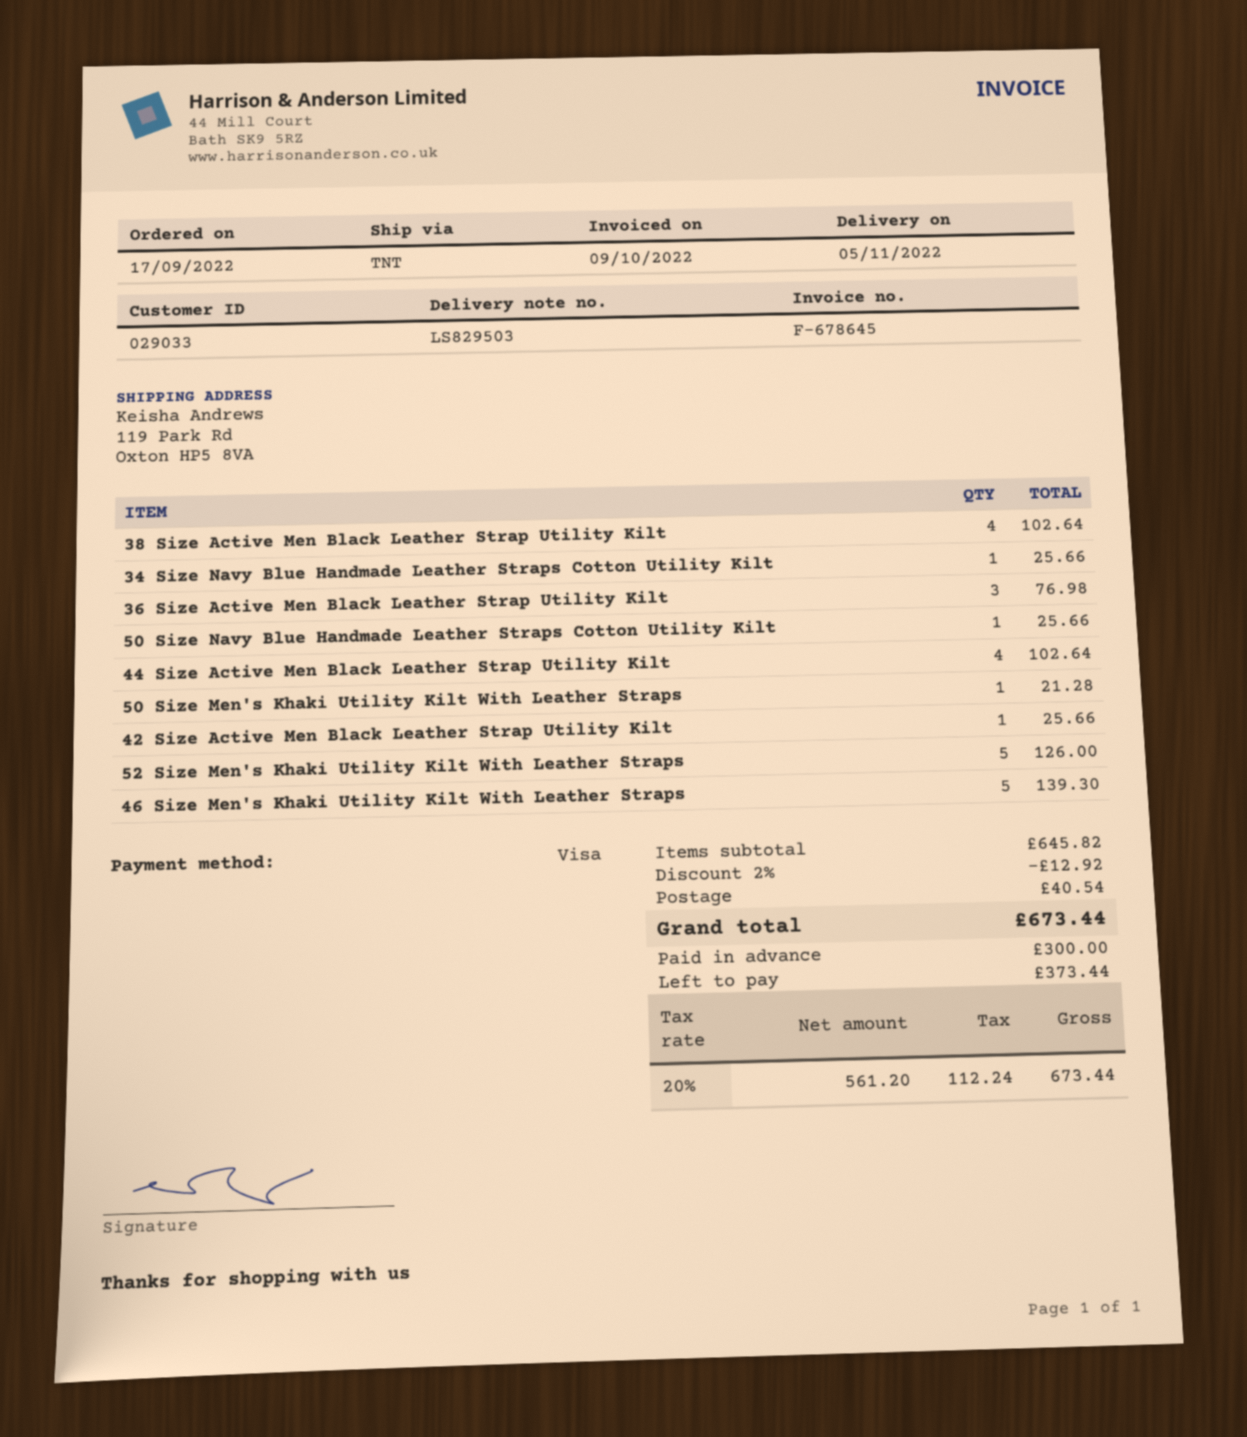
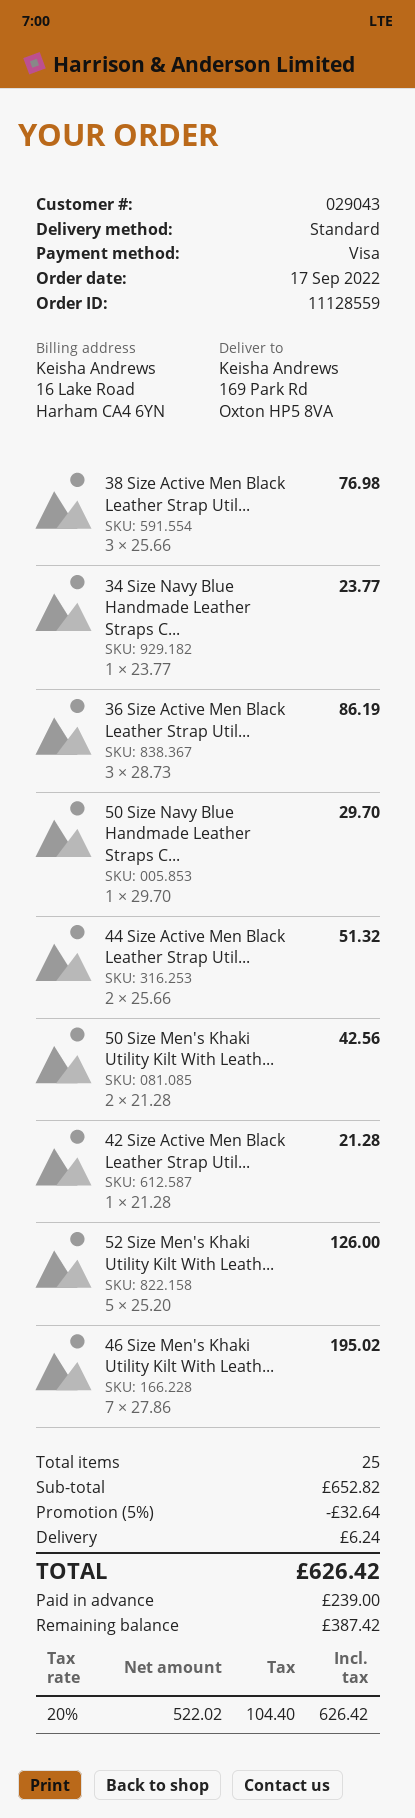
customer number: 029033 -> 029043
shipping method: TNT -> standard
ship to: 119 Park Rd, Oxton HP5 8VA -> 169 Park Rd, Oxton HP5 8VA
38 Size Active Men Black Leather Strap Utility Kilt: 4 for 102.64 -> 3 for 76.98
34 Size Navy Blue Handmade Leather Straps Cotton Utility Kilt: 1 for 25.66 -> 1 for 23.77
36 Size Active Men Black Leather Strap Utility Kilt: 3 for 76.98 -> 3 for 86.19
50 Size Navy Blue Handmade Leather Straps Cotton Utility Kilt: 1 for 25.66 -> 1 for 29.70
44 Size Active Men Black Leather Strap Utility Kilt: 4 for 102.64 -> 2 for 51.32
50 Size Men's Khaki Utility Kilt With Leather Straps: 1 for 21.28 -> 2 for 42.56
42 Size Active Men Black Leather Strap Utility Kilt: 1 for 25.66 -> 1 for 21.28
46 Size Men's Khaki Utility Kilt With Leather Straps: 5 for 139.30 -> 7 for 195.02
subtotal: 645.82 -> 652.82
discount: 2% = 12.92 -> 5% = 32.64
shipping: 40.54 -> 6.24
net: 561.20 -> 522.02
tax: 20% = 112.24 -> 20% = 104.40
total: 673.44 -> 626.42
deposit: 300.00 -> 239.00
balance: 373.44 -> 387.42

